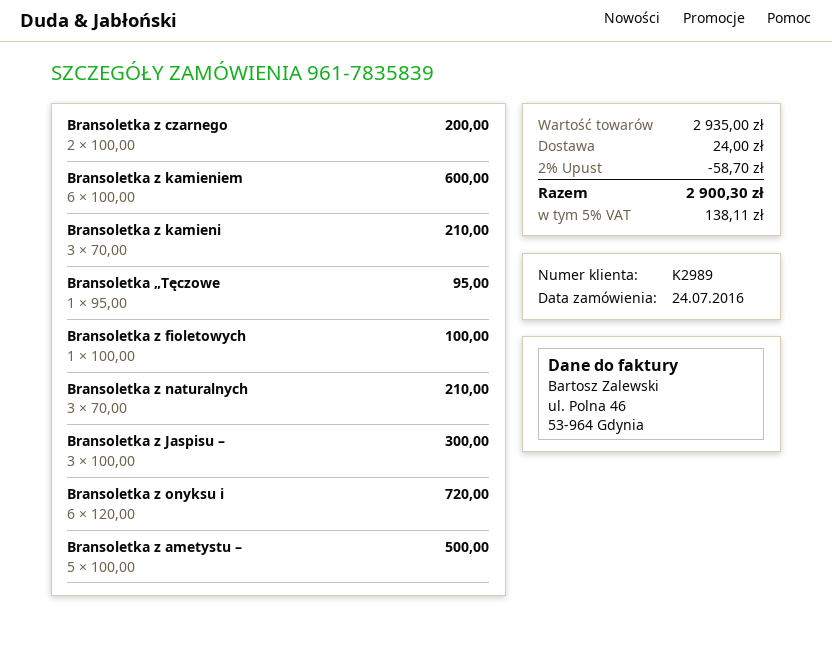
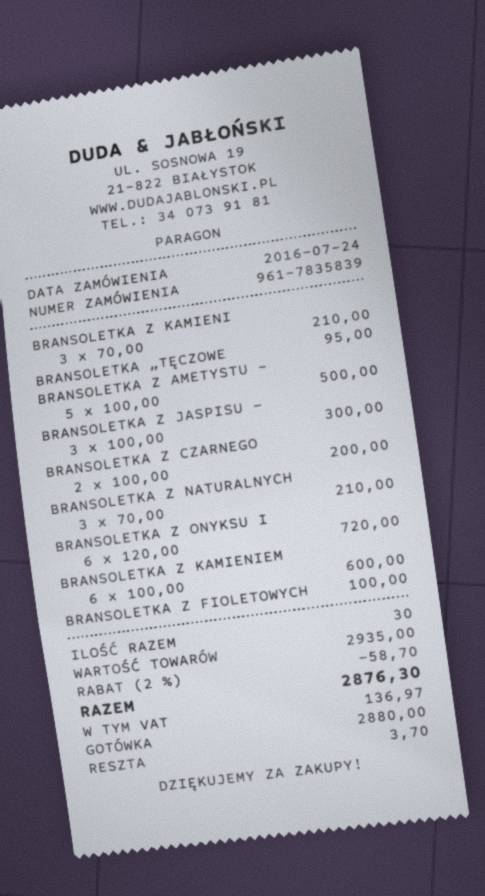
shipping: 24.00 -> none
tax: 138.11 -> 136.97
total: 2900.30 -> 2876.30

